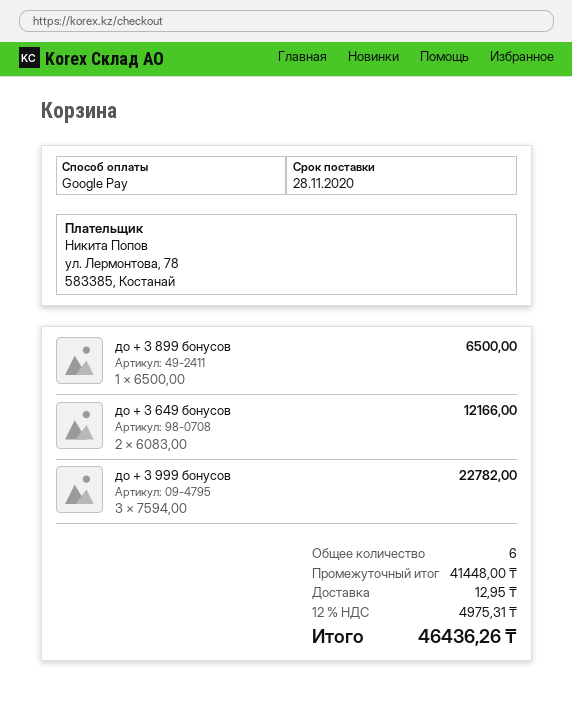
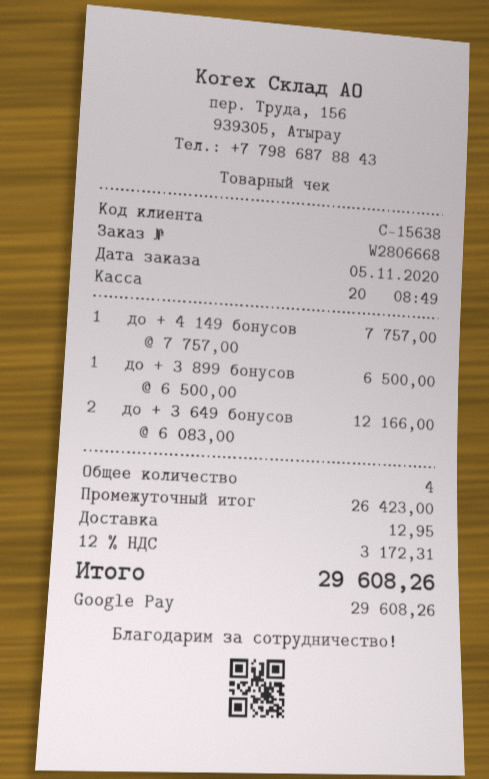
до + 3 999 бонусов: 3 x 7594.00 = 22782.00 -> none
до + 4 149 бонусов: none -> 1 x 7757.00 = 7757.00
total quantity: 6 -> 4
subtotal: 41448.00 -> 26423.00
tax: 12% = 4975.31 -> 12% = 3172.31
total: 46436.26 -> 29608.26

